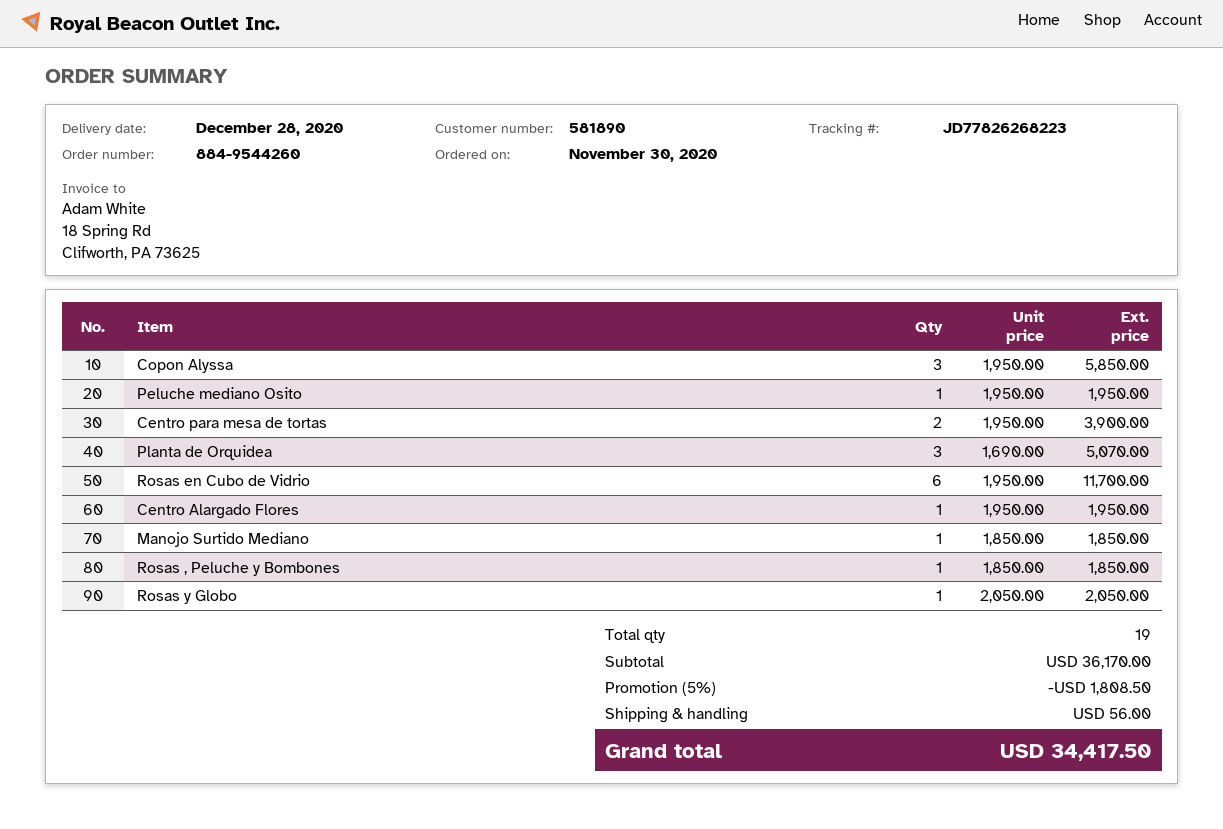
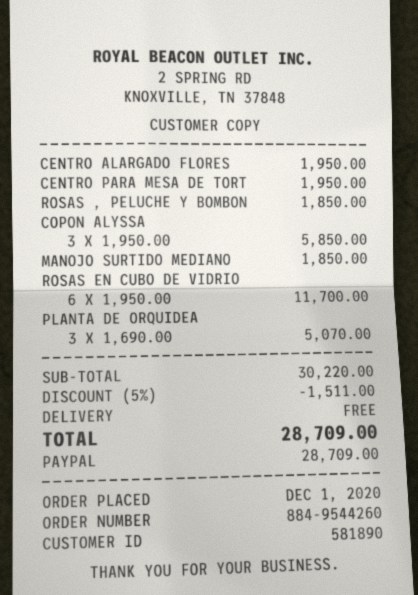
order date: 2020-11-30 -> 2020-12-01
Peluche mediano Osito: 1 x 1950.00 = 1950.00 -> none
Centro para mesa de tortas: 2 x 1950.00 = 3900.00 -> 1 x 1950.00 = 1950.00
Rosas y Globo: 1 x 2050.00 = 2050.00 -> none
subtotal: 36170.00 -> 30220.00
discount: 5% = 1808.50 -> 5% = 1511.00
shipping: 56.00 -> 0.00
total: 34417.50 -> 28709.00

